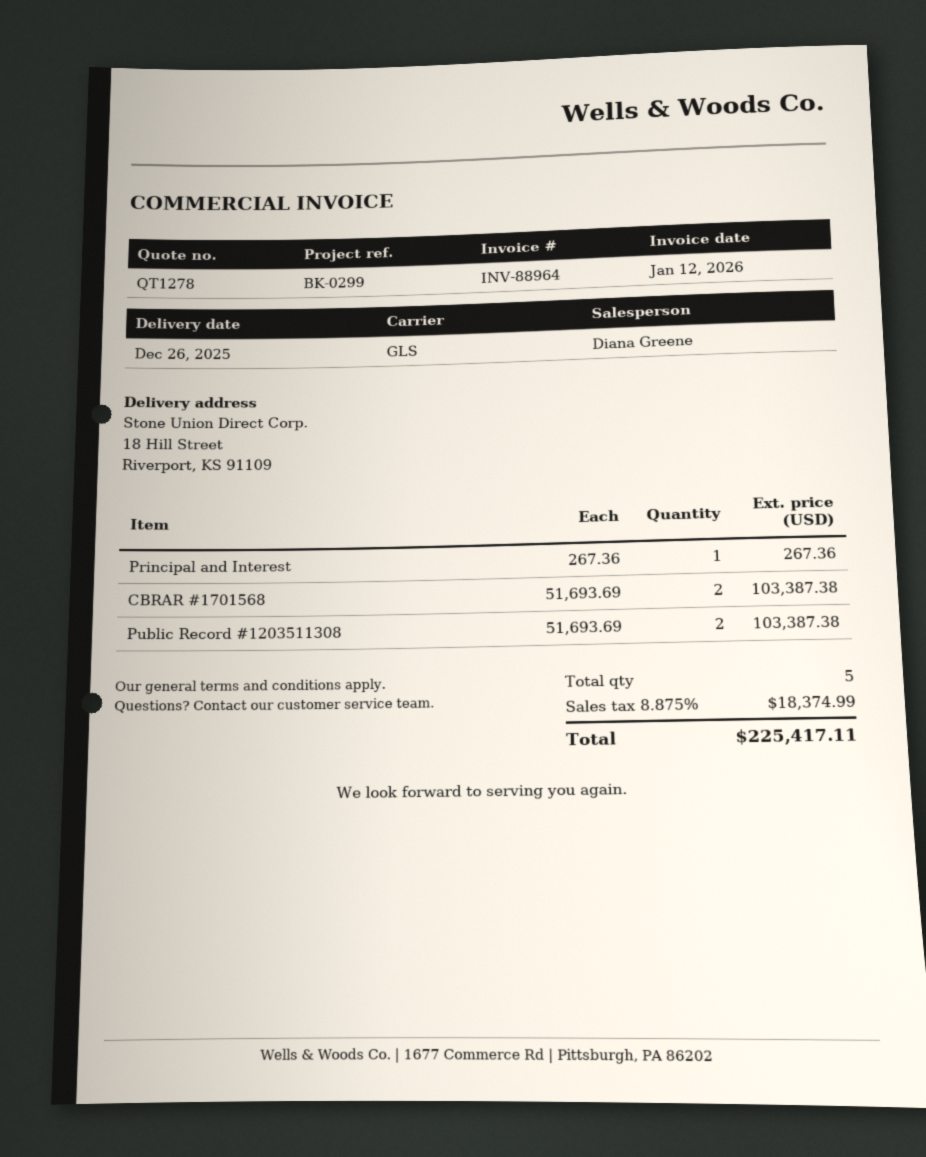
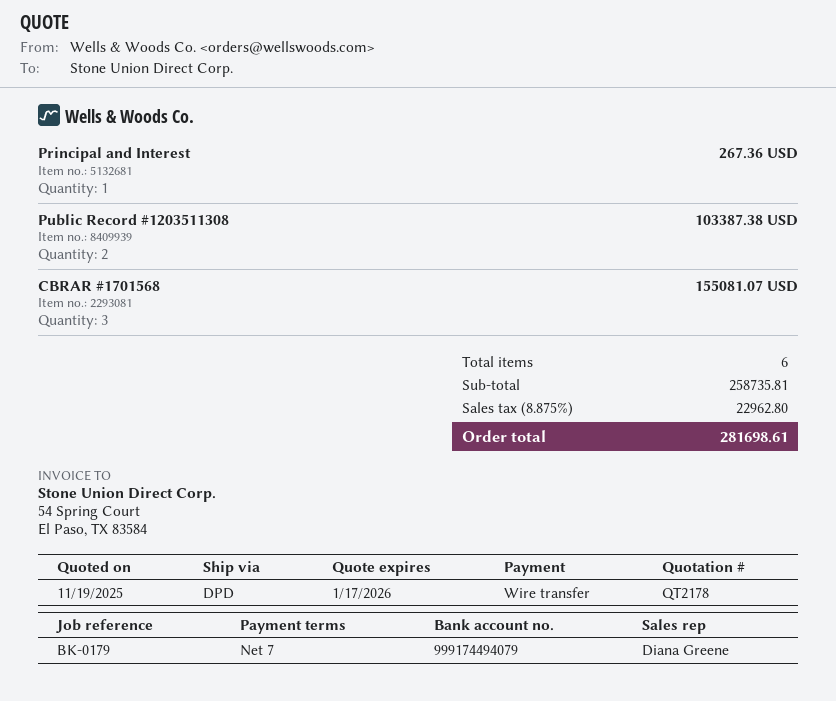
quote number: QT1278 -> QT2178
reference: BK-0299 -> BK-0179
shipping method: GLS -> DPD
CBRAR #1701568: 2 for 103387.38 -> 3 for 155081.07
total quantity: 5 -> 6
tax: 8.875% = 18374.99 -> 8.875% = 22962.80
total: 225417.11 -> 281698.61

